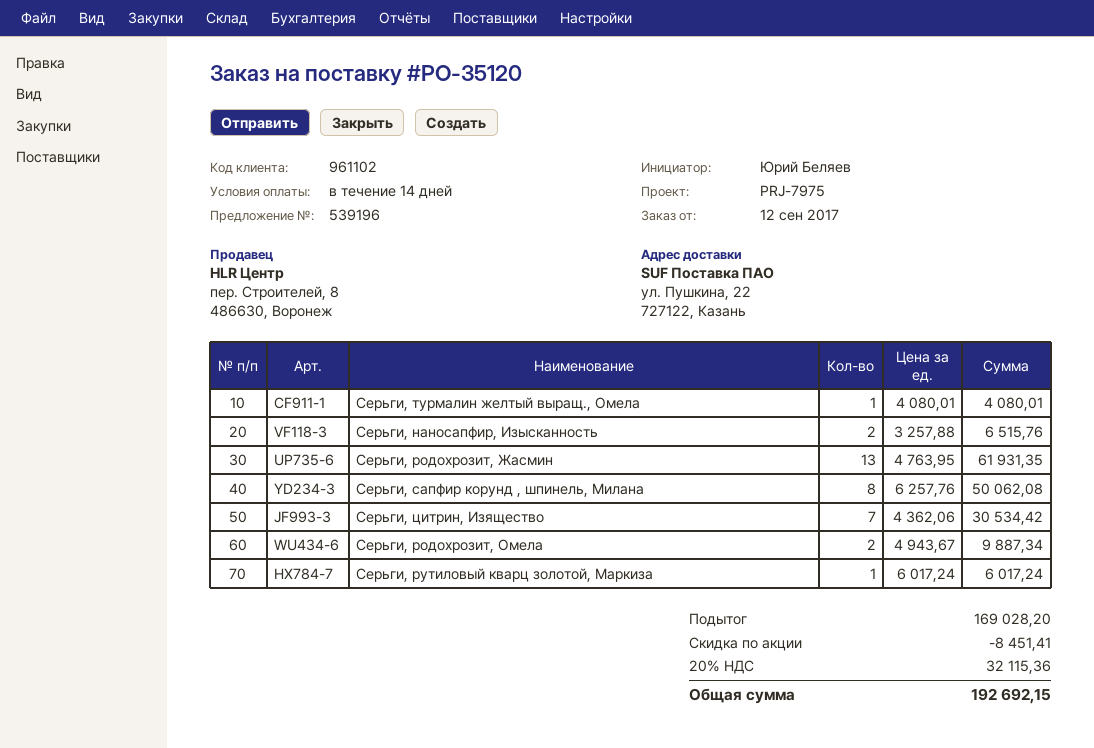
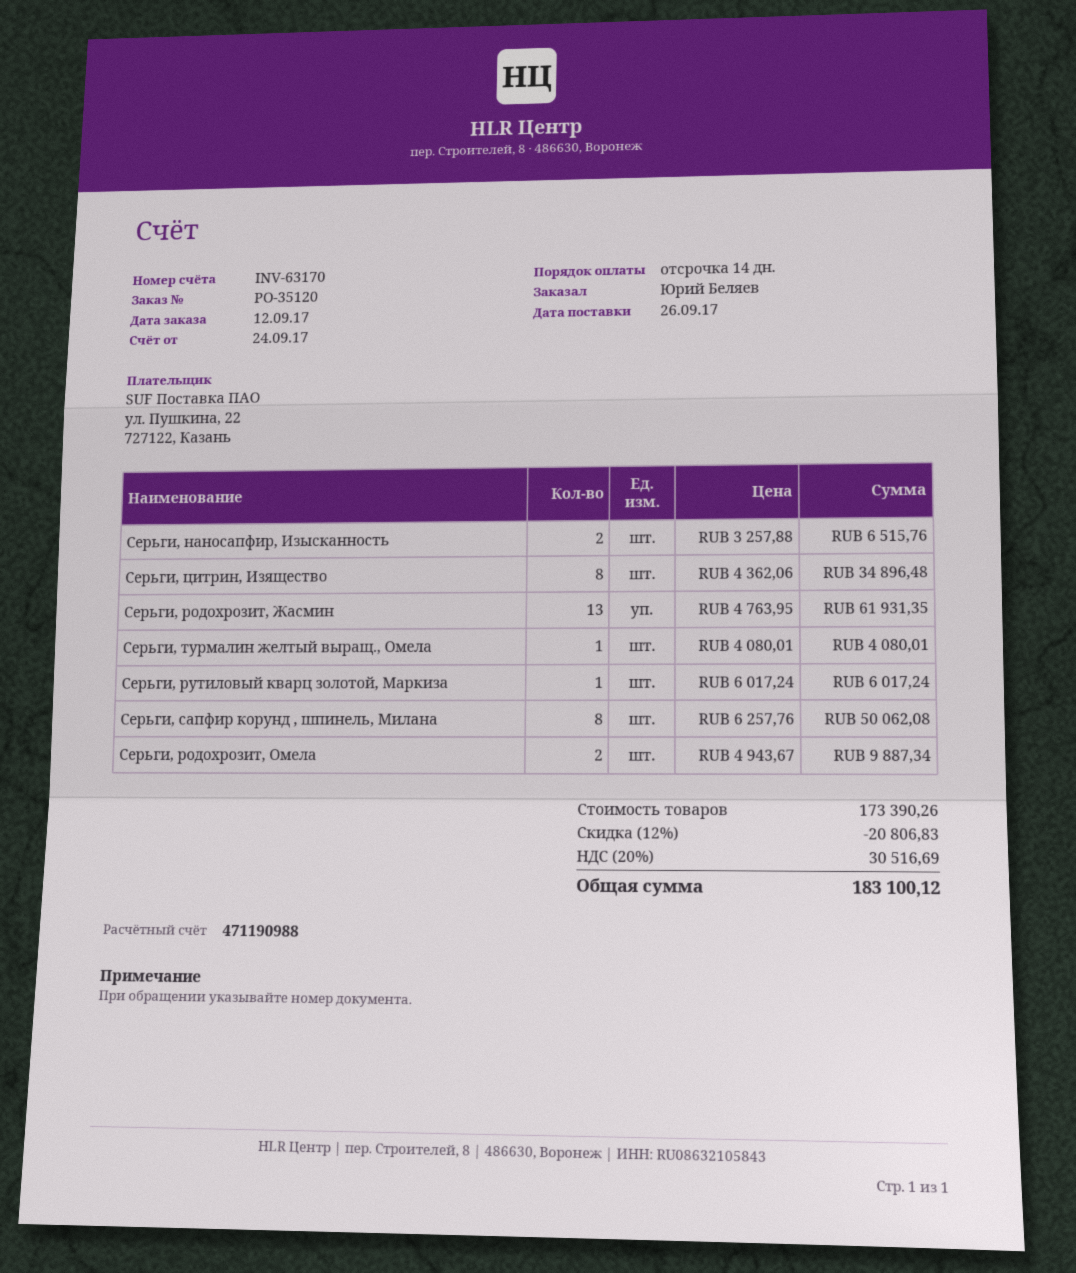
Серьги, цитрин, Изящество: 7 x 4362.06 = 30534.42 -> 8 x 4362.06 = 34896.48
subtotal: 169028.20 -> 173390.26
discount: 8451.41 -> 20806.83
tax: 20% = 32115.36 -> 20% = 30516.69
total: 192692.15 -> 183100.12

